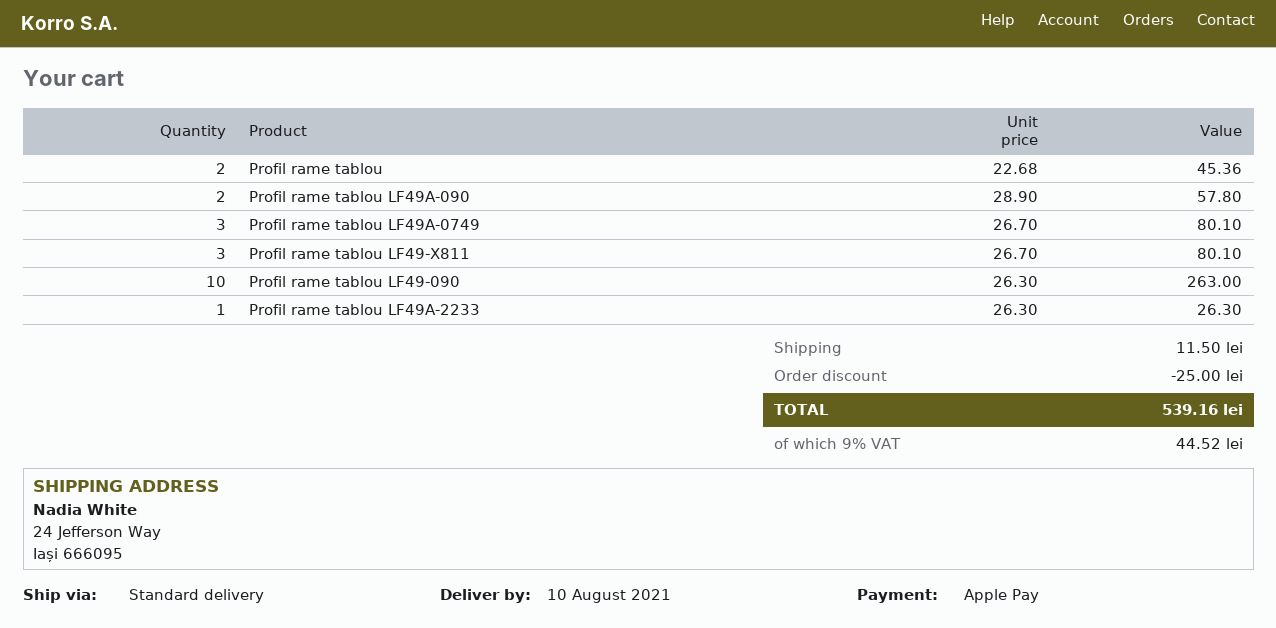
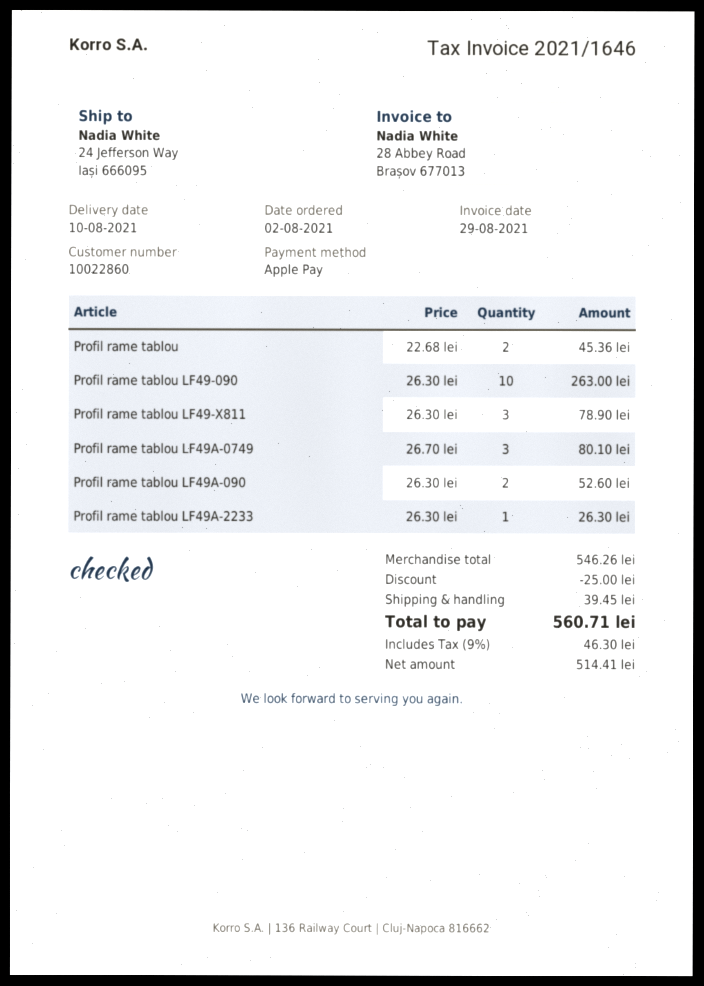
Profil rame tablou LF49A-090: 2 x 28.90 = 57.80 -> 2 x 26.30 = 52.60
Profil rame tablou LF49-X811: 3 x 26.70 = 80.10 -> 3 x 26.30 = 78.90
shipping: 11.50 -> 39.45
tax: 9% = 44.52 -> 9% = 46.30
total: 539.16 -> 560.71

